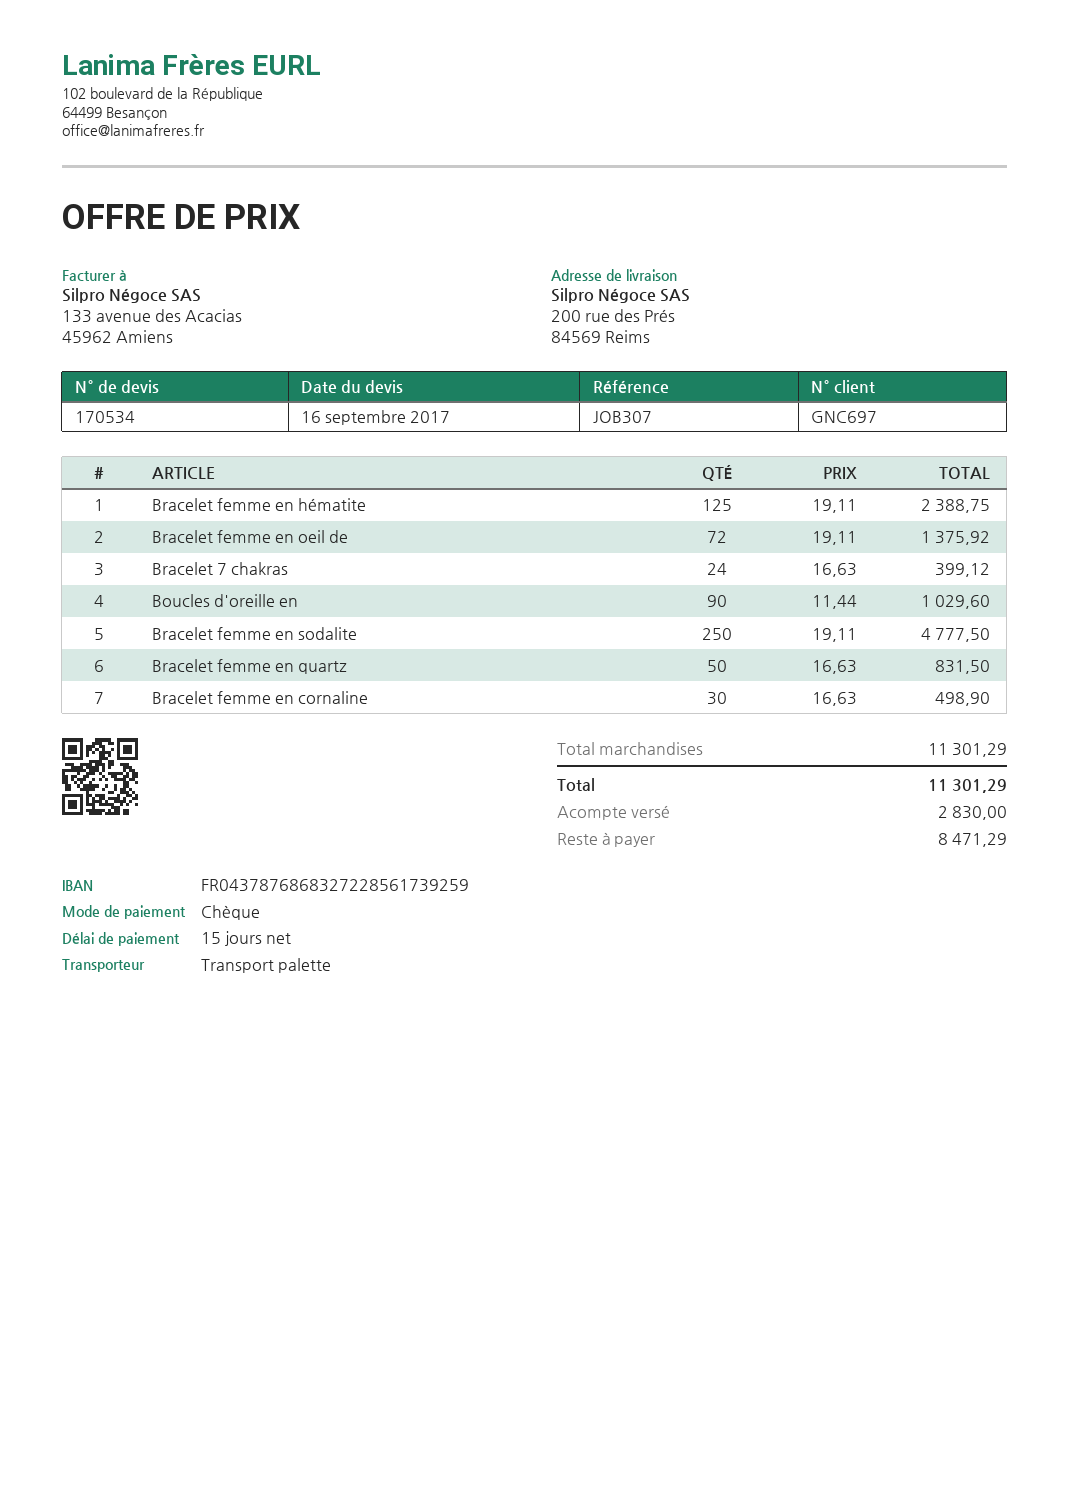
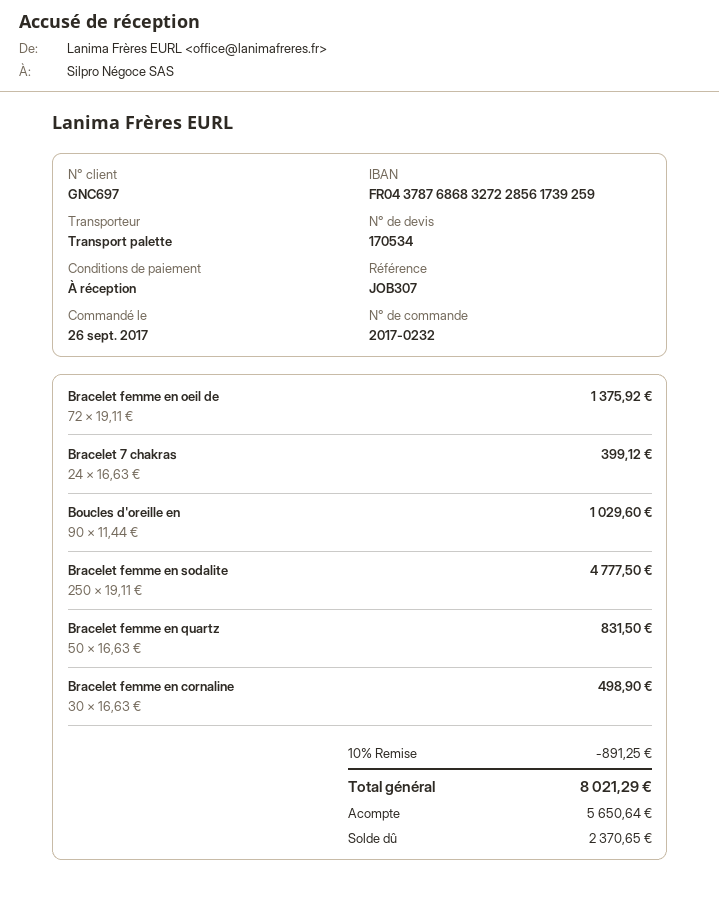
payment terms: 15 days -> on receipt
Bracelet femme en hématite: 125 x 19.11 = 2388.75 -> none
discount: none -> 10% = 891.25
total: 11301.29 -> 8021.29
deposit: 2830.00 -> 5650.64
balance: 8471.29 -> 2370.65

